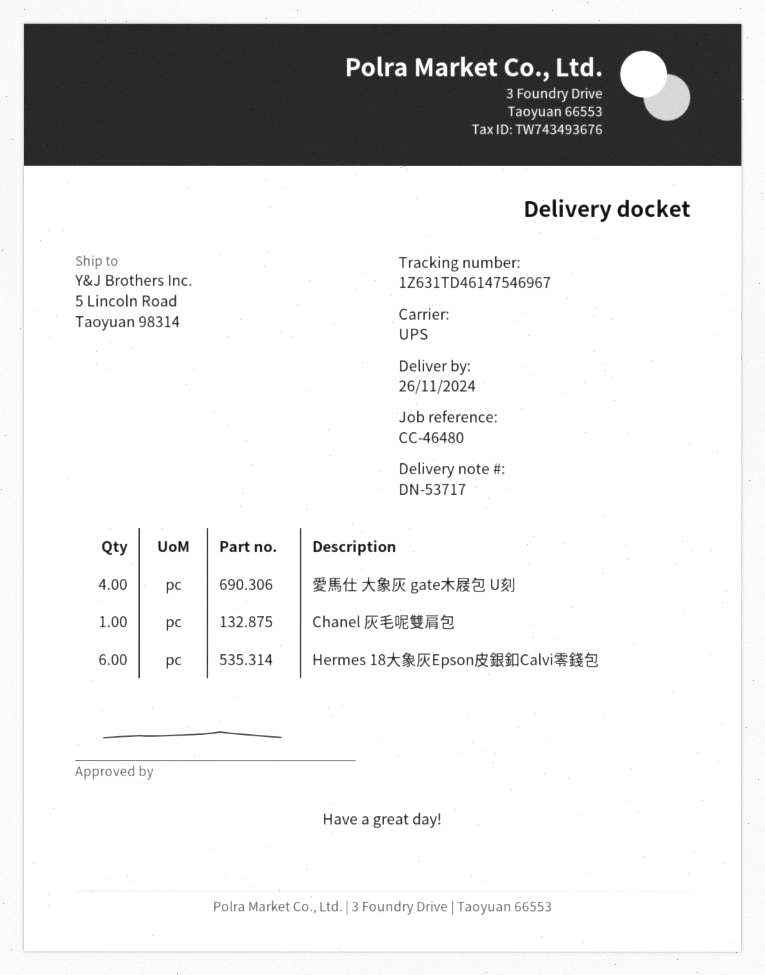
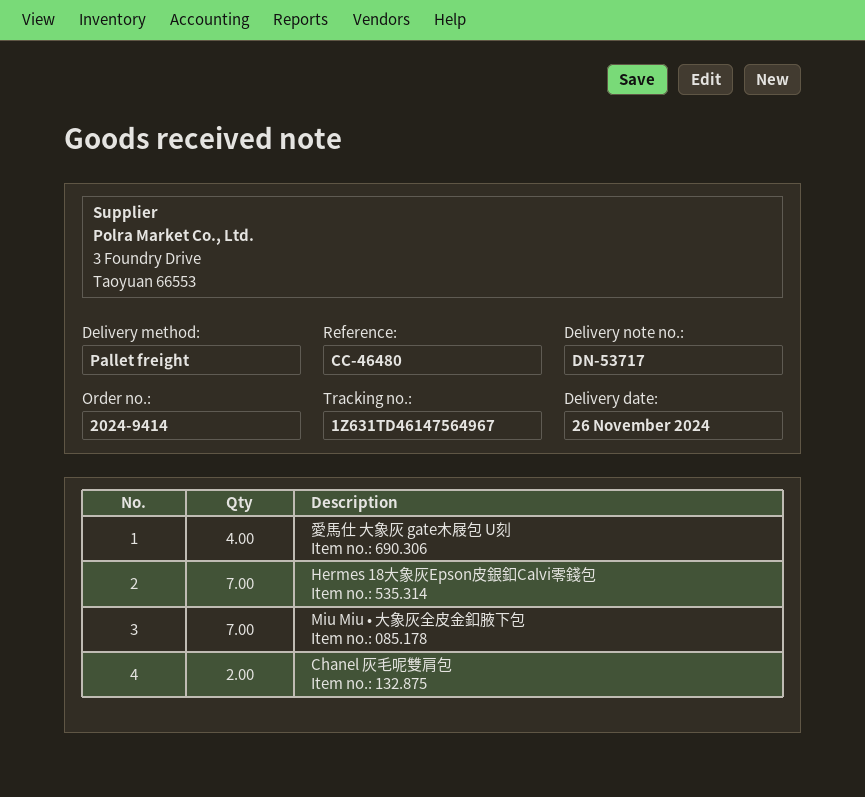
shipping method: UPS -> pallet freight
tracking number: 1Z631TD46147546967 -> 1Z631TD46147564967
Chanel 灰毛呢雙肩包: 1 -> 2
Hermes 18大象灰Epson皮銀釦Calvi零錢包: 6 -> 7
Miu Miu • 大象灰全皮金釦腋下包: none -> 7

